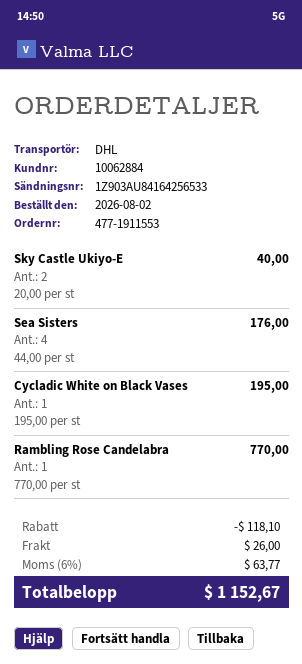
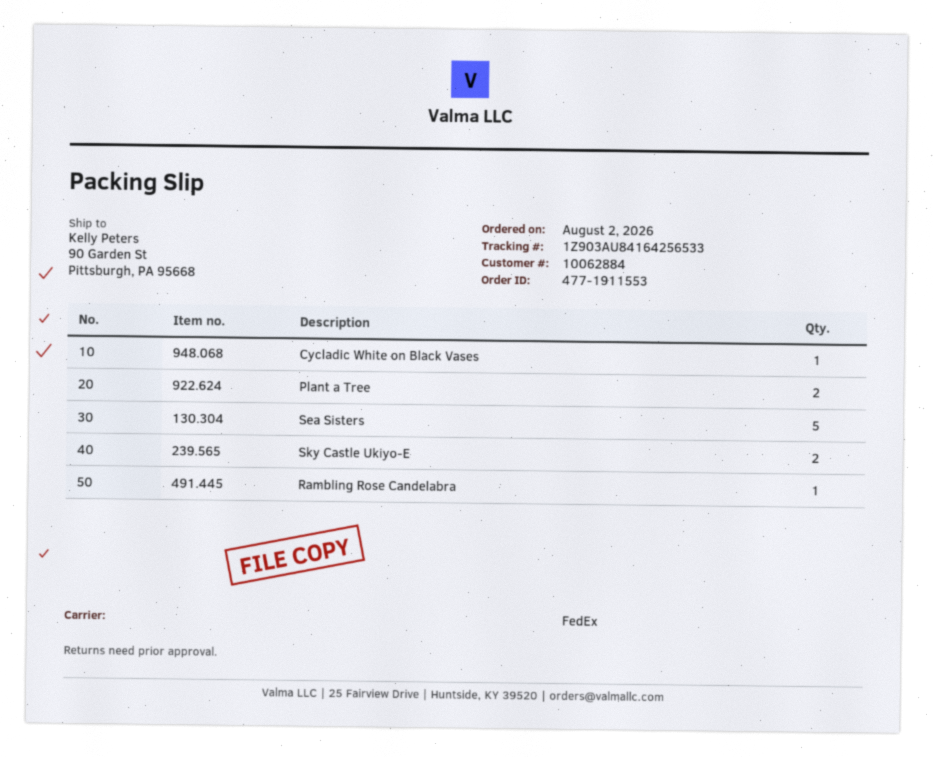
shipping method: DHL -> FedEx
Sea Sisters: 4 -> 5
Plant a Tree: none -> 2

